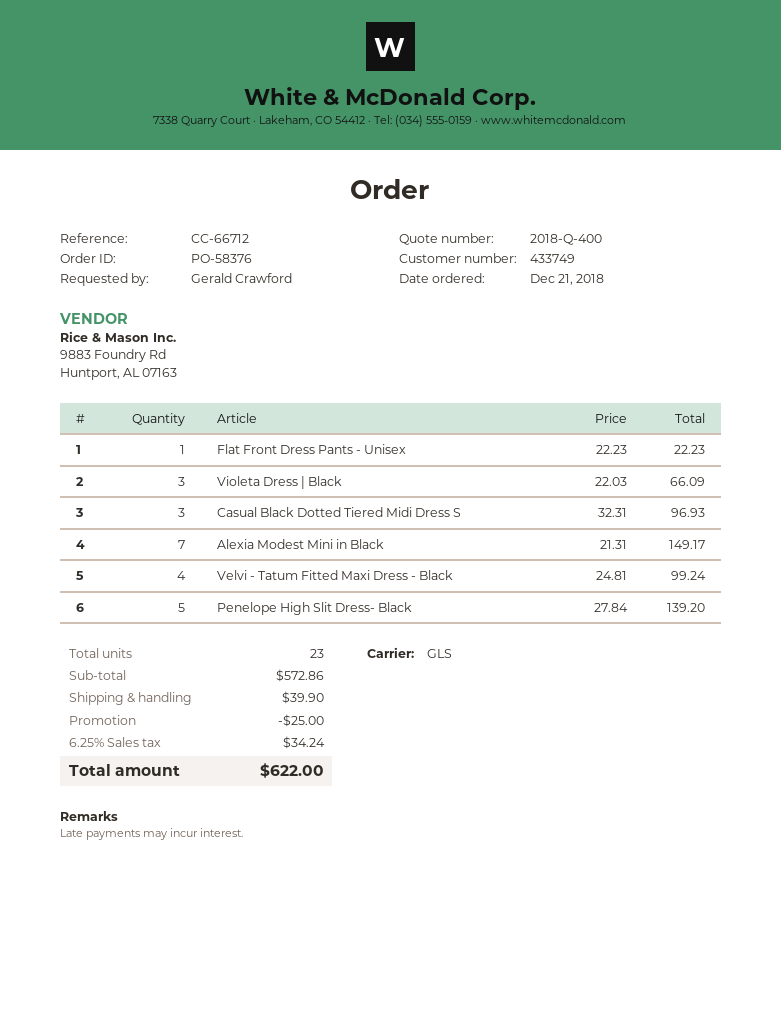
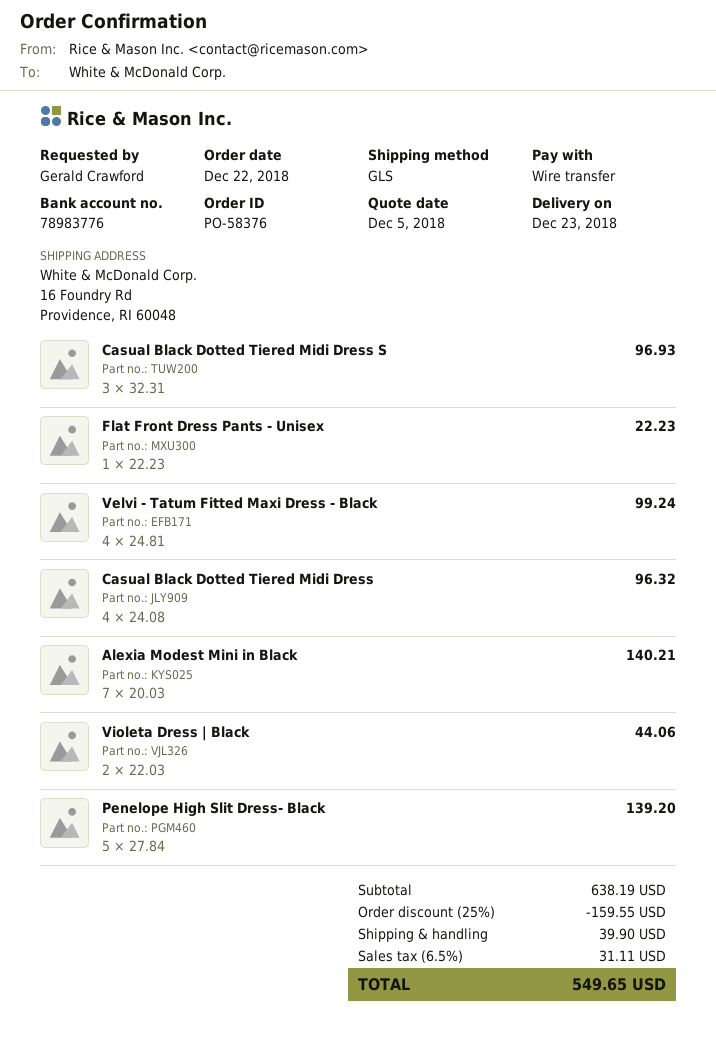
order date: 2018-12-21 -> 2018-12-22
Violeta Dress | Black: 3 x 22.03 = 66.09 -> 2 x 22.03 = 44.06
Alexia Modest Mini in Black: 7 x 21.31 = 149.17 -> 7 x 20.03 = 140.21
Casual Black Dotted Tiered Midi Dress: none -> 4 x 24.08 = 96.32
subtotal: 572.86 -> 638.19
discount: 25.00 -> 159.55
tax: 6.25% = 34.24 -> 6.5% = 31.11
total: 622.00 -> 549.65

